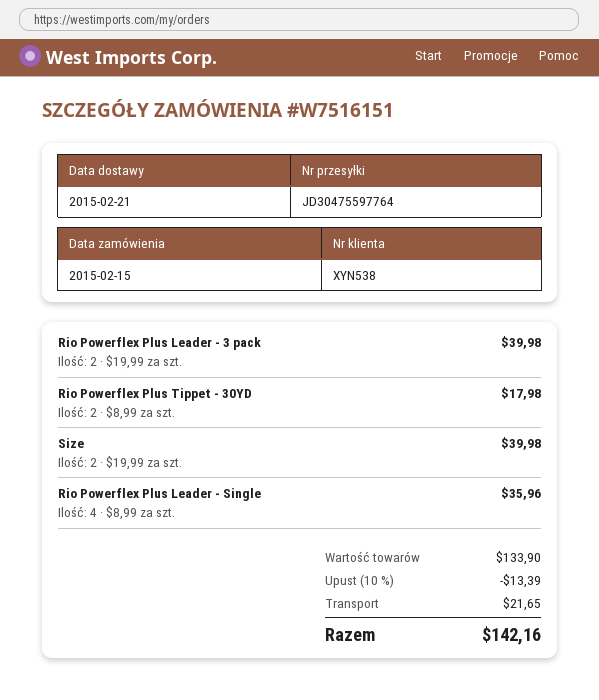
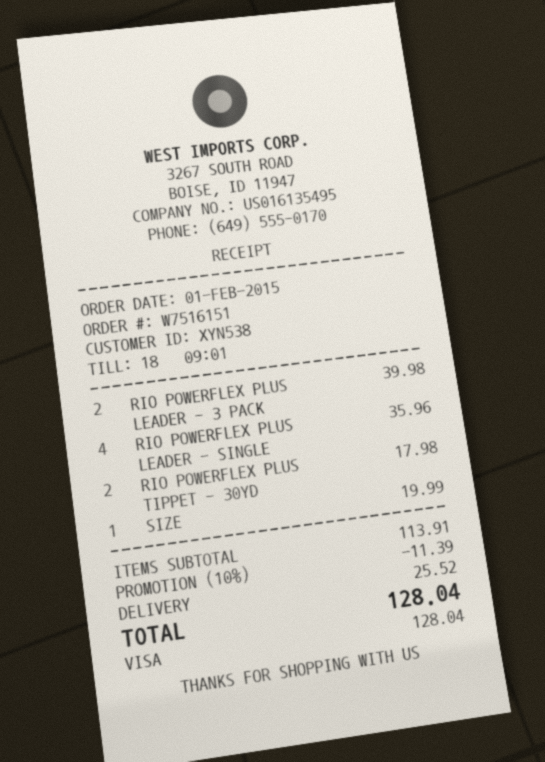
order date: 2015-02-15 -> 2015-02-01
Size: 2 for 39.98 -> 1 for 19.99
subtotal: 133.90 -> 113.91
discount: 10% = 13.39 -> 10% = 11.39
shipping: 21.65 -> 25.52
total: 142.16 -> 128.04

